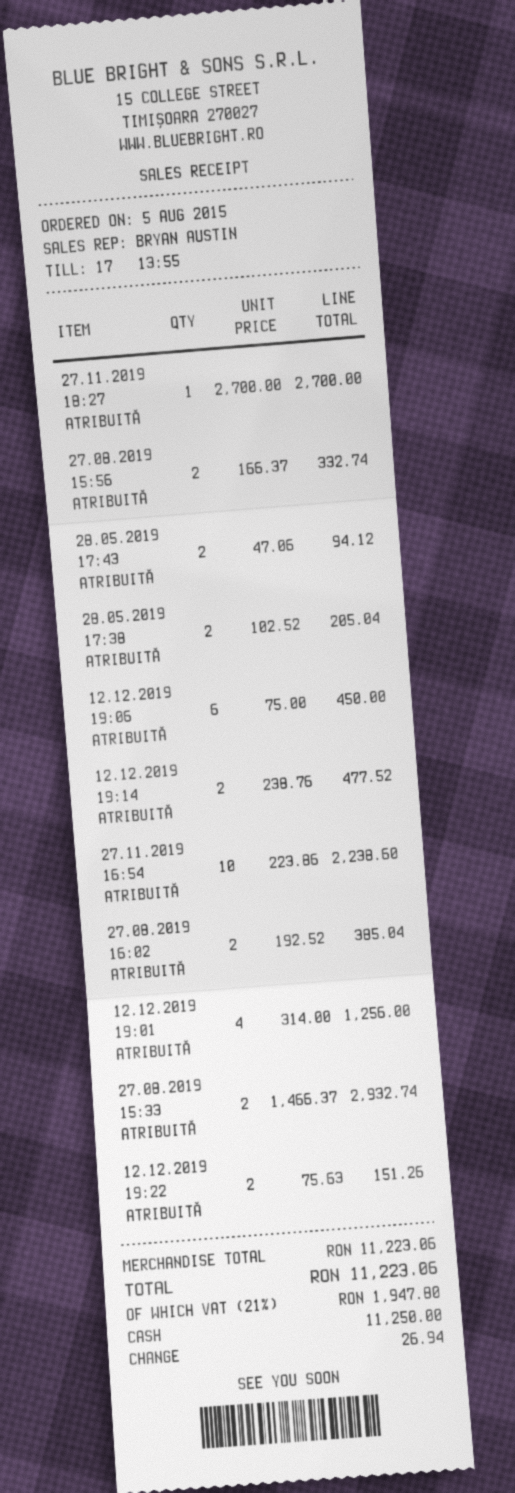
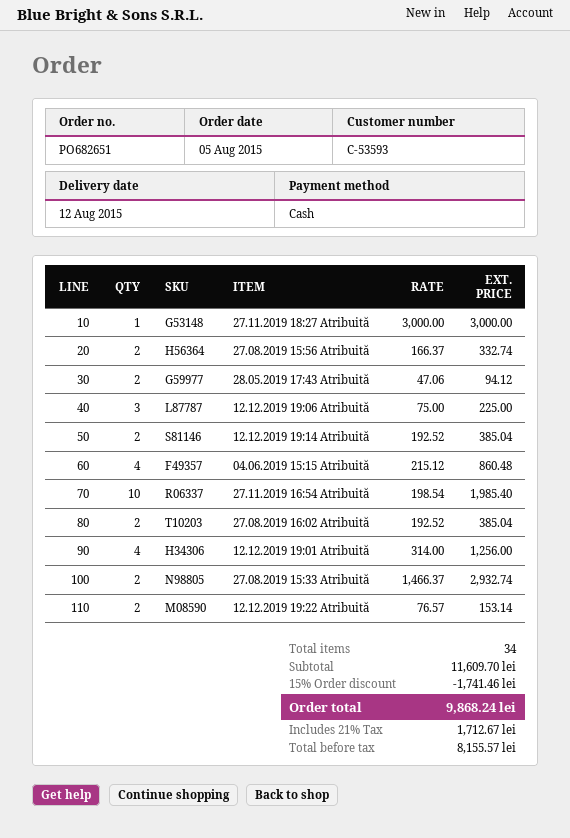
27.11.2019 18:27 ATRIBUITĂ: 1 x 2700.00 = 2700.00 -> 1 x 3000.00 = 3000.00
28.05.2019 17:38 ATRIBUITĂ: 2 x 102.52 = 205.04 -> none
12.12.2019 19:06 ATRIBUITĂ: 6 x 75.00 = 450.00 -> 3 x 75.00 = 225.00
12.12.2019 19:14 ATRIBUITĂ: 2 x 238.76 = 477.52 -> 2 x 192.52 = 385.04
27.11.2019 16:54 ATRIBUITĂ: 10 x 223.86 = 2238.60 -> 10 x 198.54 = 1985.40
12.12.2019 19:22 ATRIBUITĂ: 2 x 75.63 = 151.26 -> 2 x 76.57 = 153.14
04.06.2019 15:15 Atribuită: none -> 4 x 215.12 = 860.48
subtotal: 11223.06 -> 11609.70
discount: none -> 15% = 1741.46
tax: 21% = 1947.80 -> 21% = 1712.67
total: 11223.06 -> 9868.24

